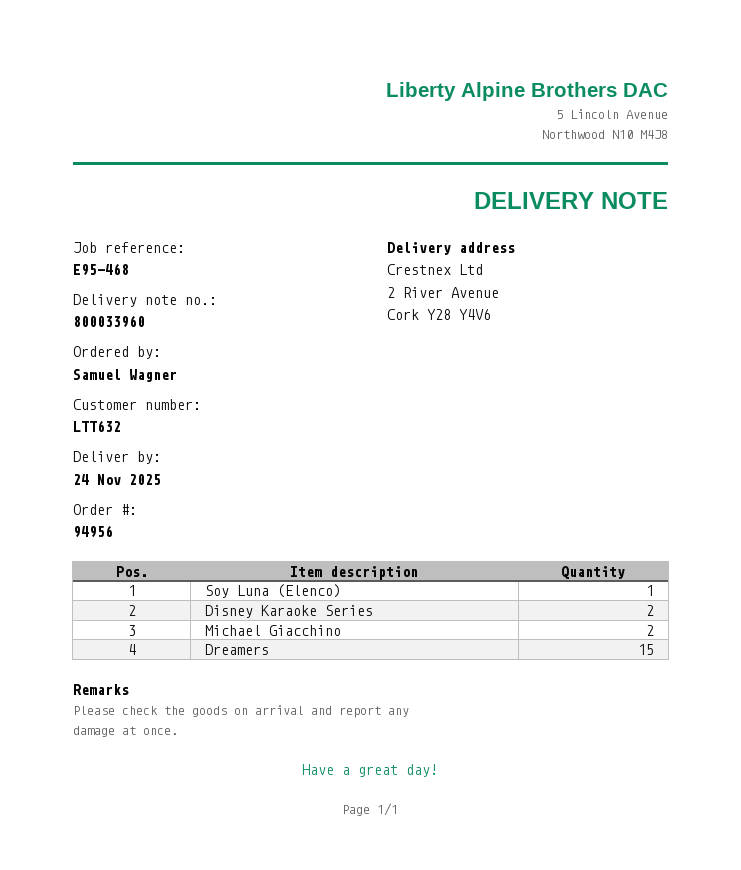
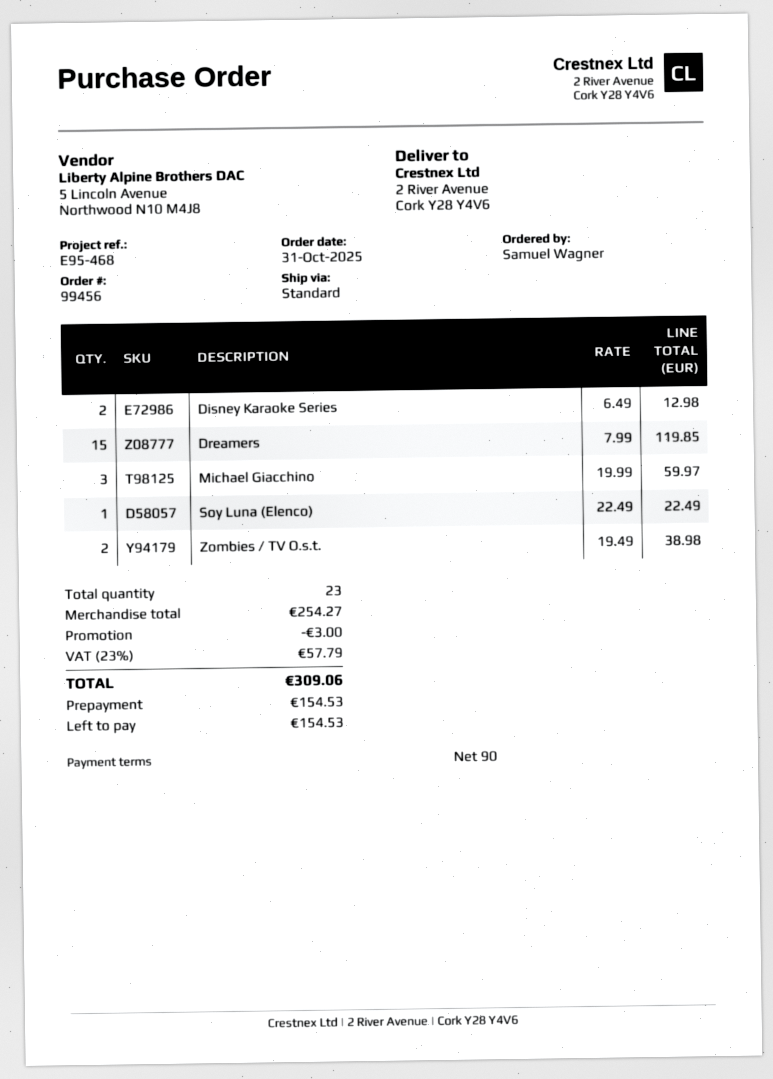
order number: 94956 -> 99456
Michael Giacchino: 2 -> 3
Zombies / TV O.s.t.: none -> 2

